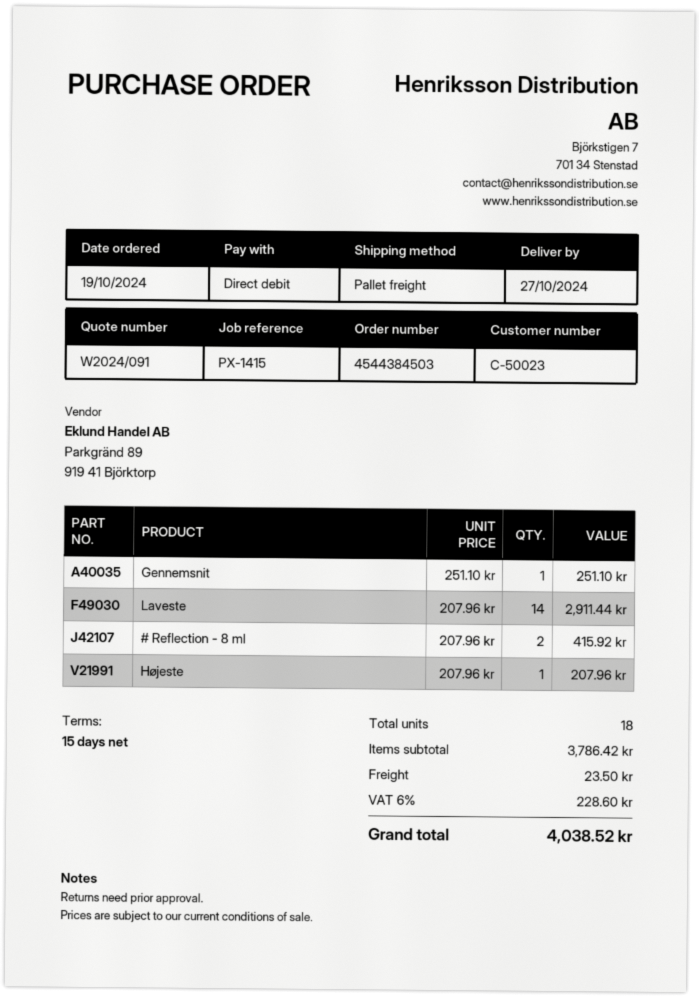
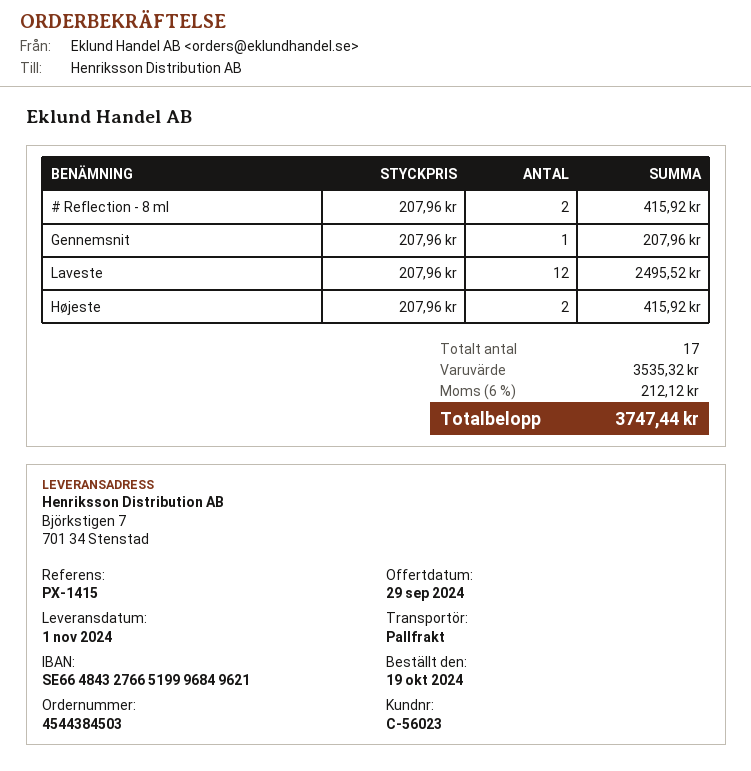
delivery date: 2024-10-27 -> 2024-11-01
customer number: C-50023 -> C-56023
Gennemsnit: 1 x 251.10 = 251.10 -> 1 x 207.96 = 207.96
Laveste: 14 x 207.96 = 2911.44 -> 12 x 207.96 = 2495.52
Højeste: 1 x 207.96 = 207.96 -> 2 x 207.96 = 415.92
total quantity: 18 -> 17
subtotal: 3786.42 -> 3535.32
shipping: 23.50 -> none
tax: 6% = 228.60 -> 6% = 212.12
total: 4038.52 -> 3747.44

